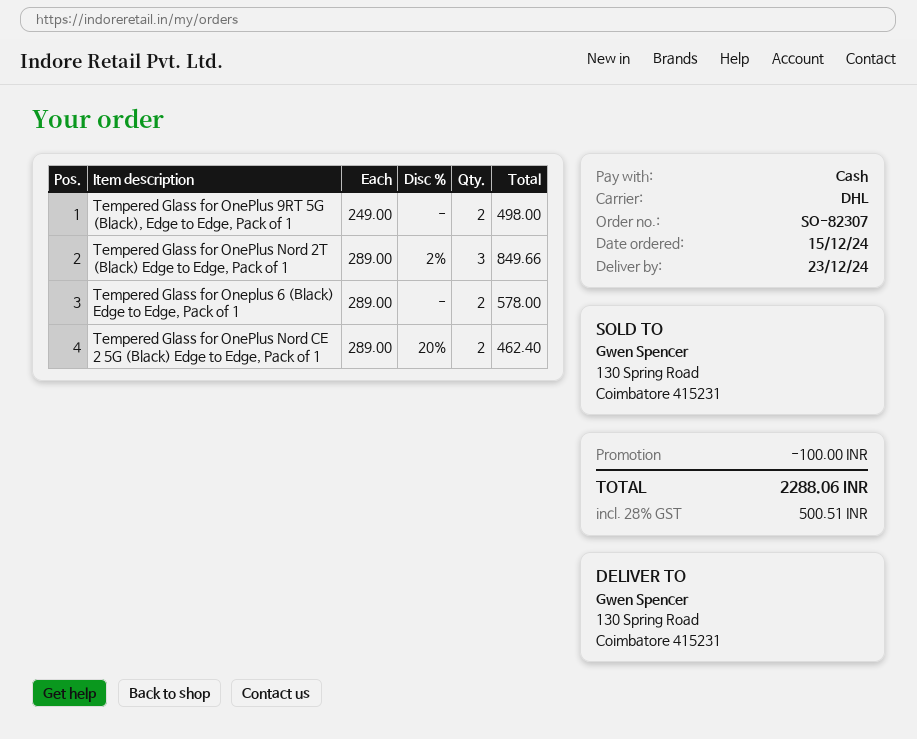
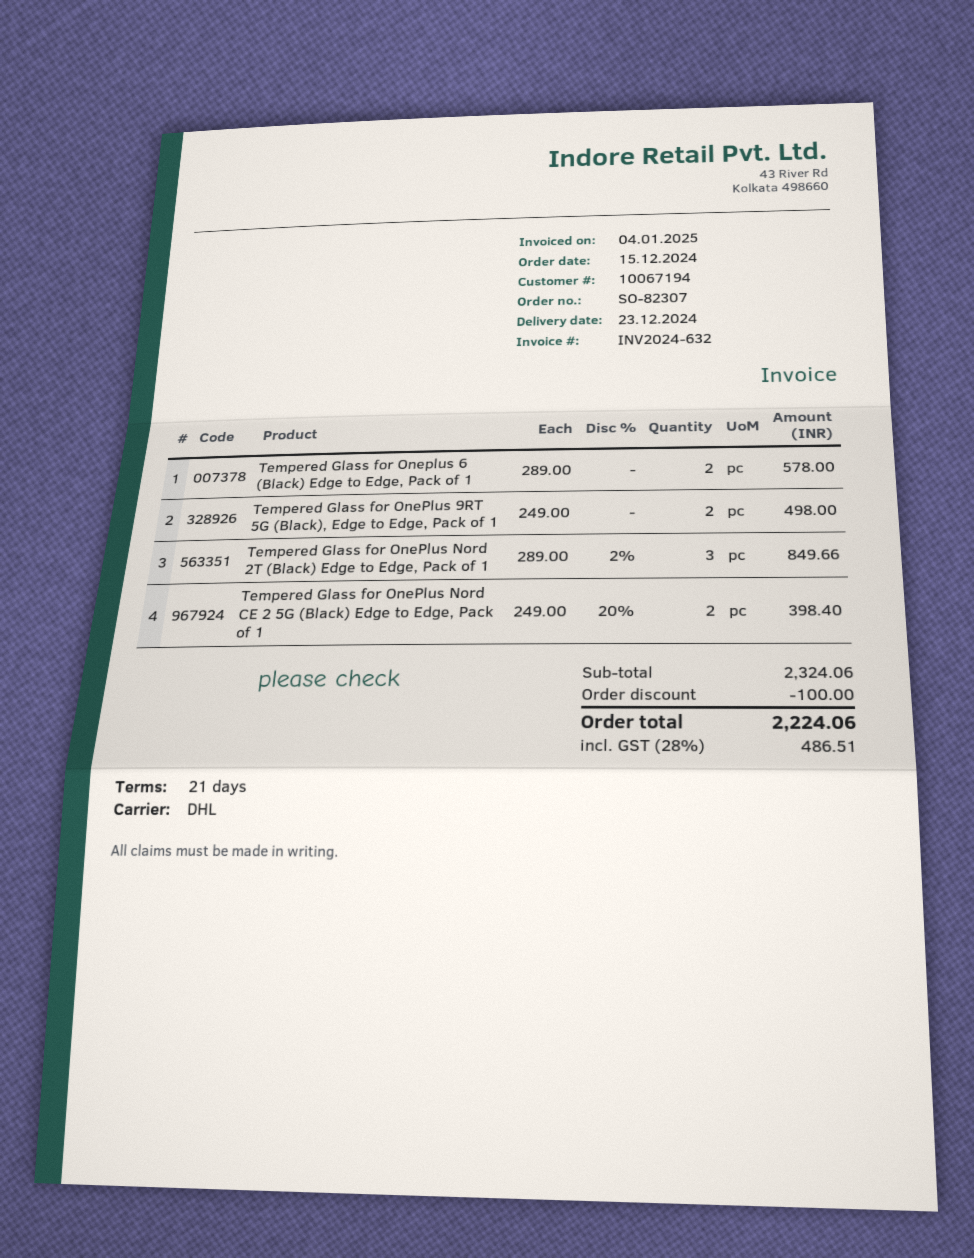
Tempered Glass for OnePlus Nord CE 2 5G (Black) Edge to Edge, Pack of 1: 2 x 289.00 - 20% = 462.40 -> 2 x 249.00 - 20% = 398.40
tax: 28% = 500.51 -> 28% = 486.51
total: 2288.06 -> 2224.06

